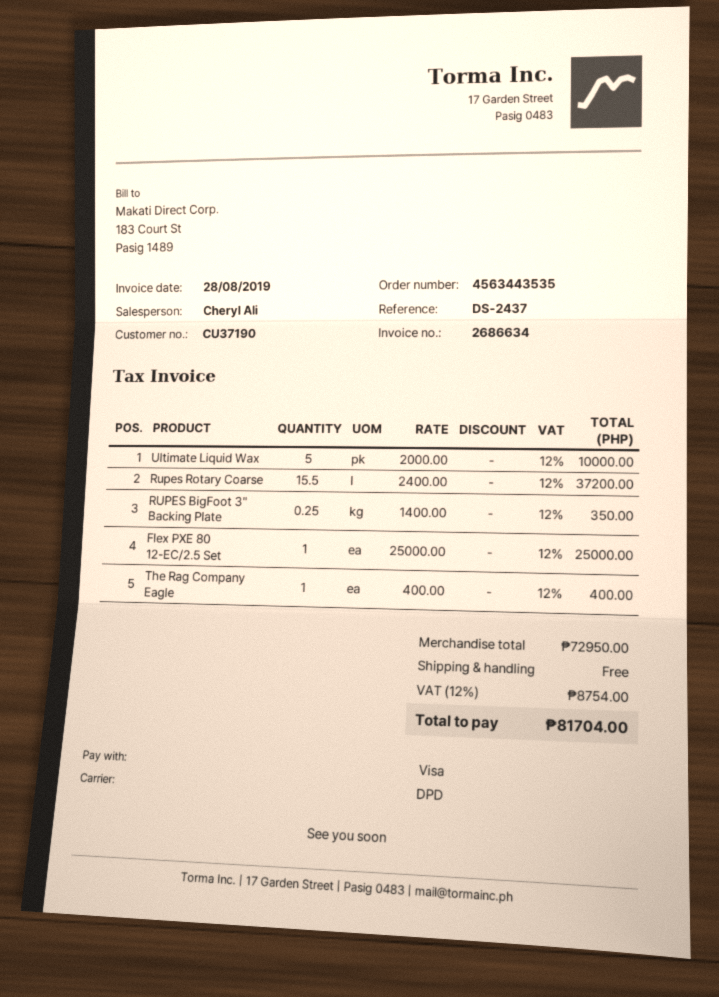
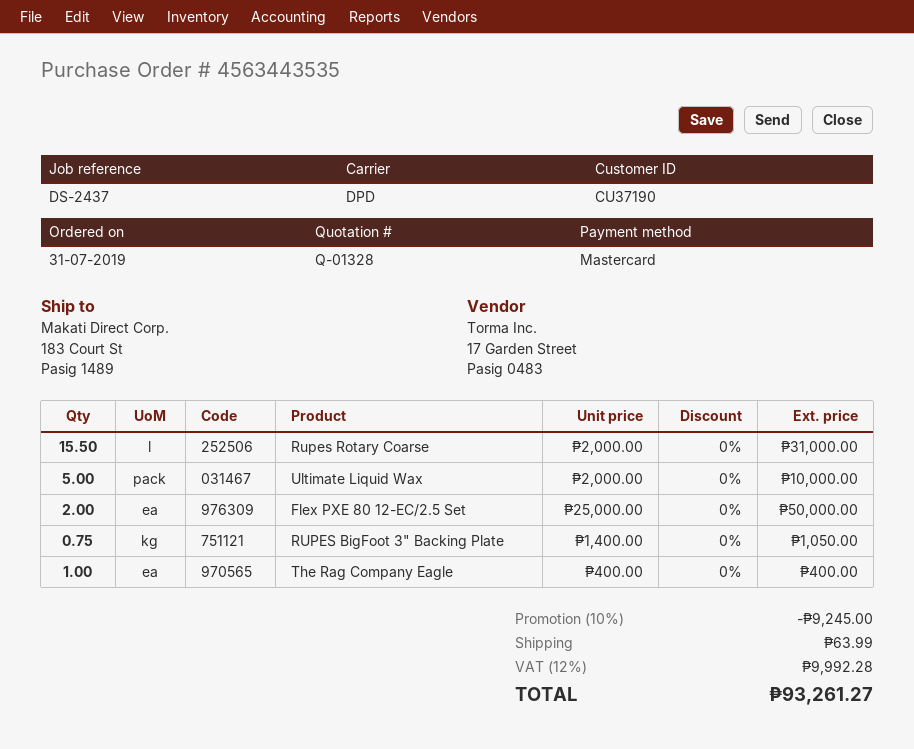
payment method: Visa -> Mastercard
Rupes Rotary Coarse: 15.5 x 2400.00 = 37200.00 -> 15.5 x 2000.00 = 31000.00
RUPES BigFoot 3" Backing Plate: 0.25 x 1400.00 = 350.00 -> 0.75 x 1400.00 = 1050.00
Flex PXE 80 12-EC/2.5 Set: 1 x 25000.00 = 25000.00 -> 2 x 25000.00 = 50000.00
discount: none -> 10% = 9245.00
shipping: 0.00 -> 63.99
tax: 12% = 8754.00 -> 12% = 9992.28
total: 81704.00 -> 93261.27

